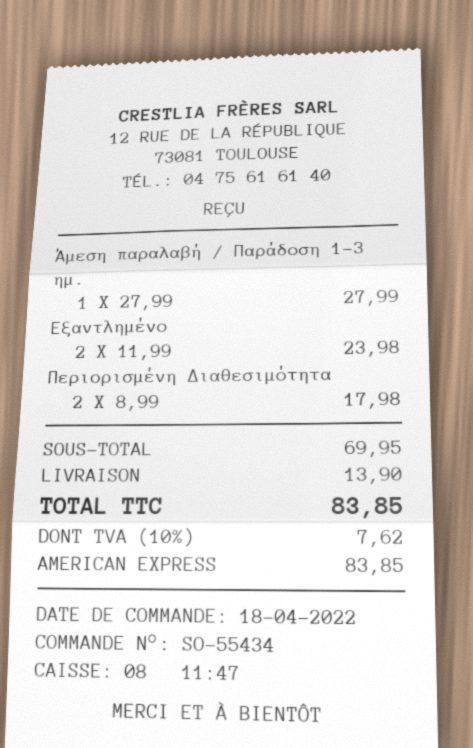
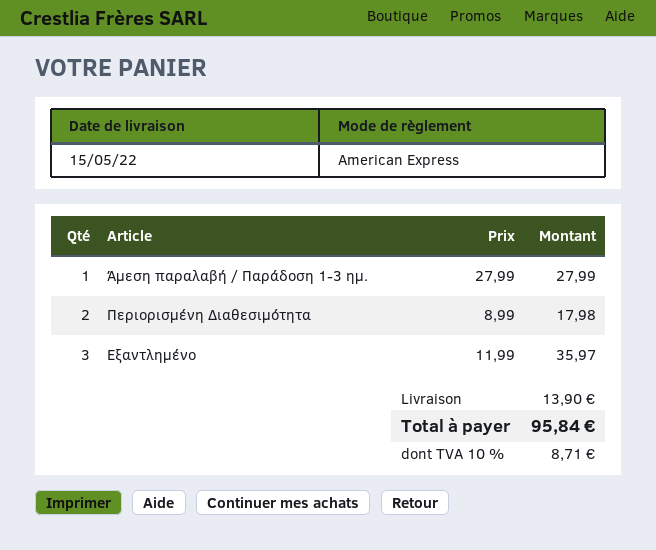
Εξαντλημένο: 2 x 11.99 = 23.98 -> 3 x 11.99 = 35.97
tax: 10% = 7.62 -> 10% = 8.71
total: 83.85 -> 95.84

